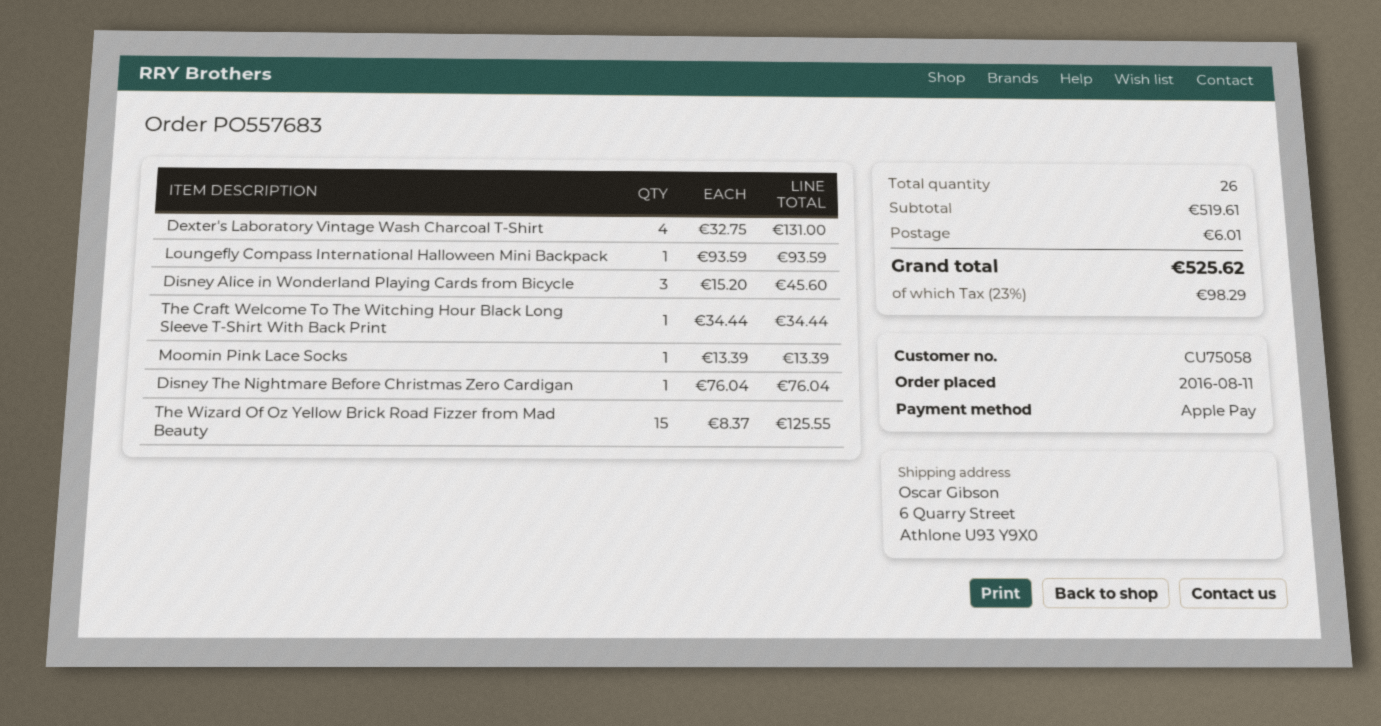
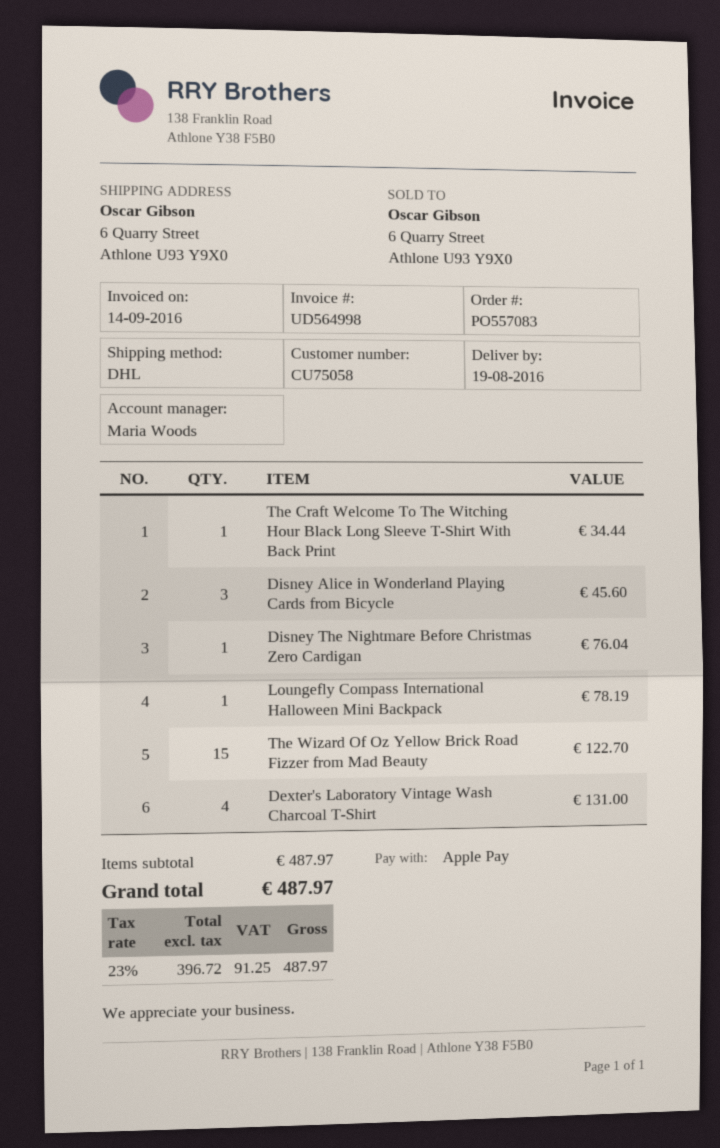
order number: PO557683 -> PO557083
Loungefly Compass International Halloween Mini Backpack: 1 for 93.59 -> 1 for 78.19
Moomin Pink Lace Socks: 1 for 13.39 -> none
The Wizard Of Oz Yellow Brick Road Fizzer from Mad Beauty: 15 for 125.55 -> 15 for 122.70
subtotal: 519.61 -> 487.97
shipping: 6.01 -> none
tax: 23% = 98.29 -> 23% = 91.25
total: 525.62 -> 487.97

